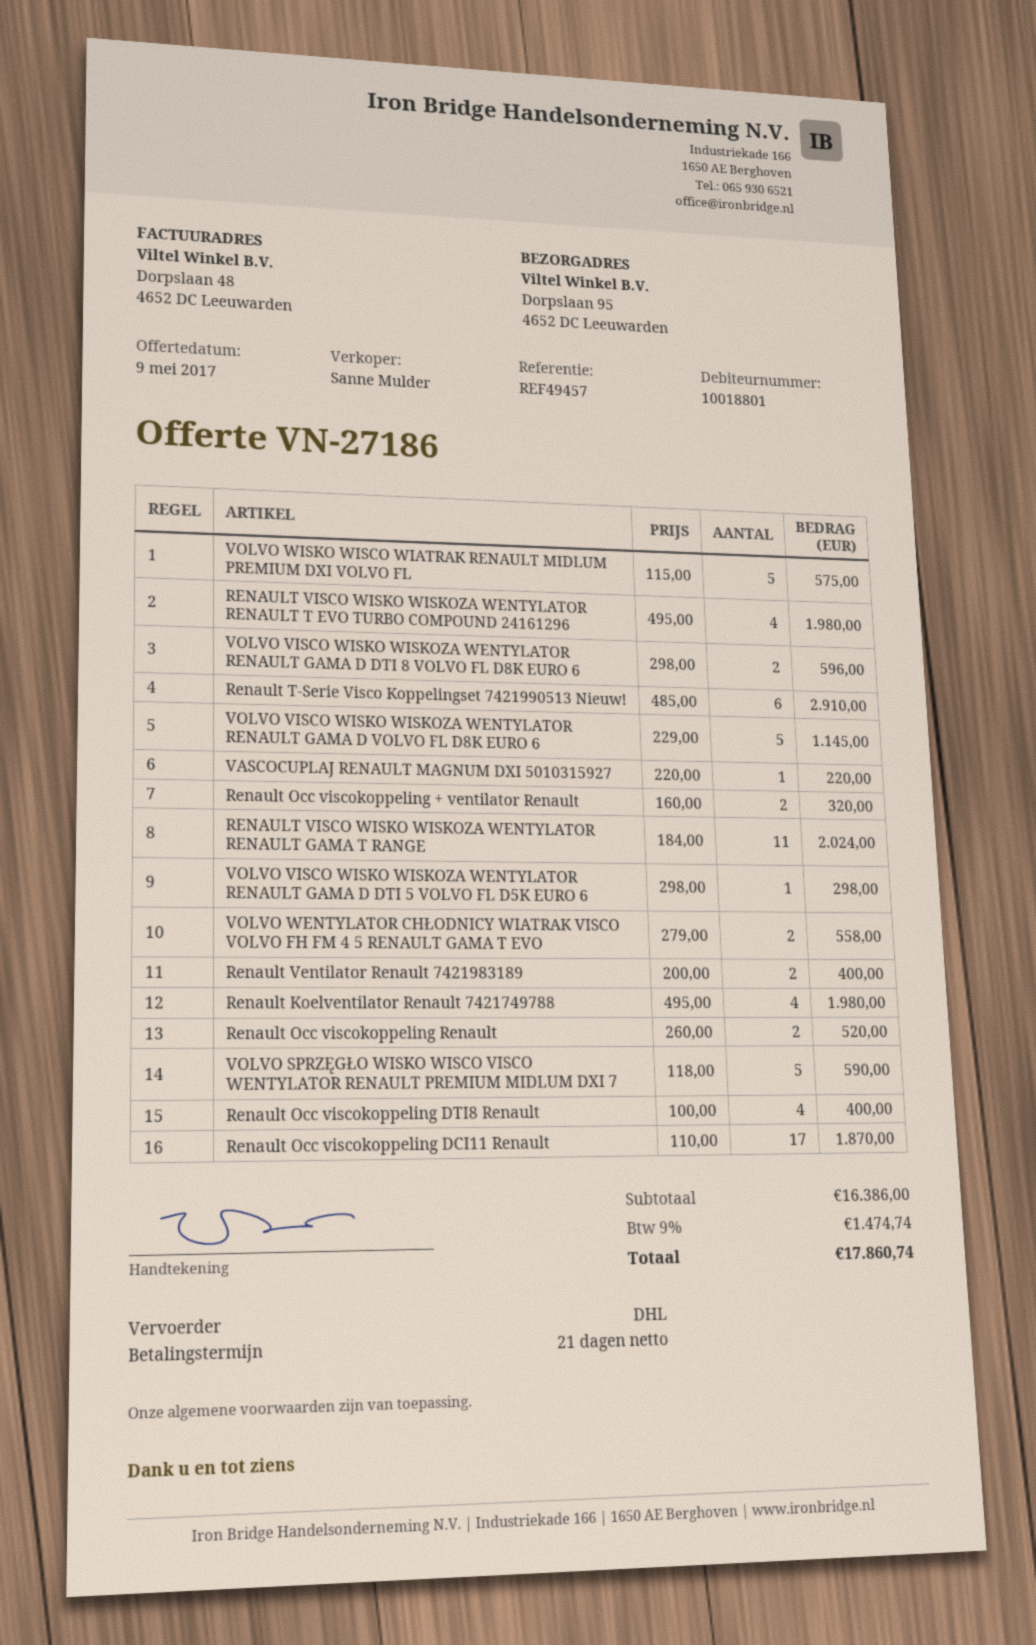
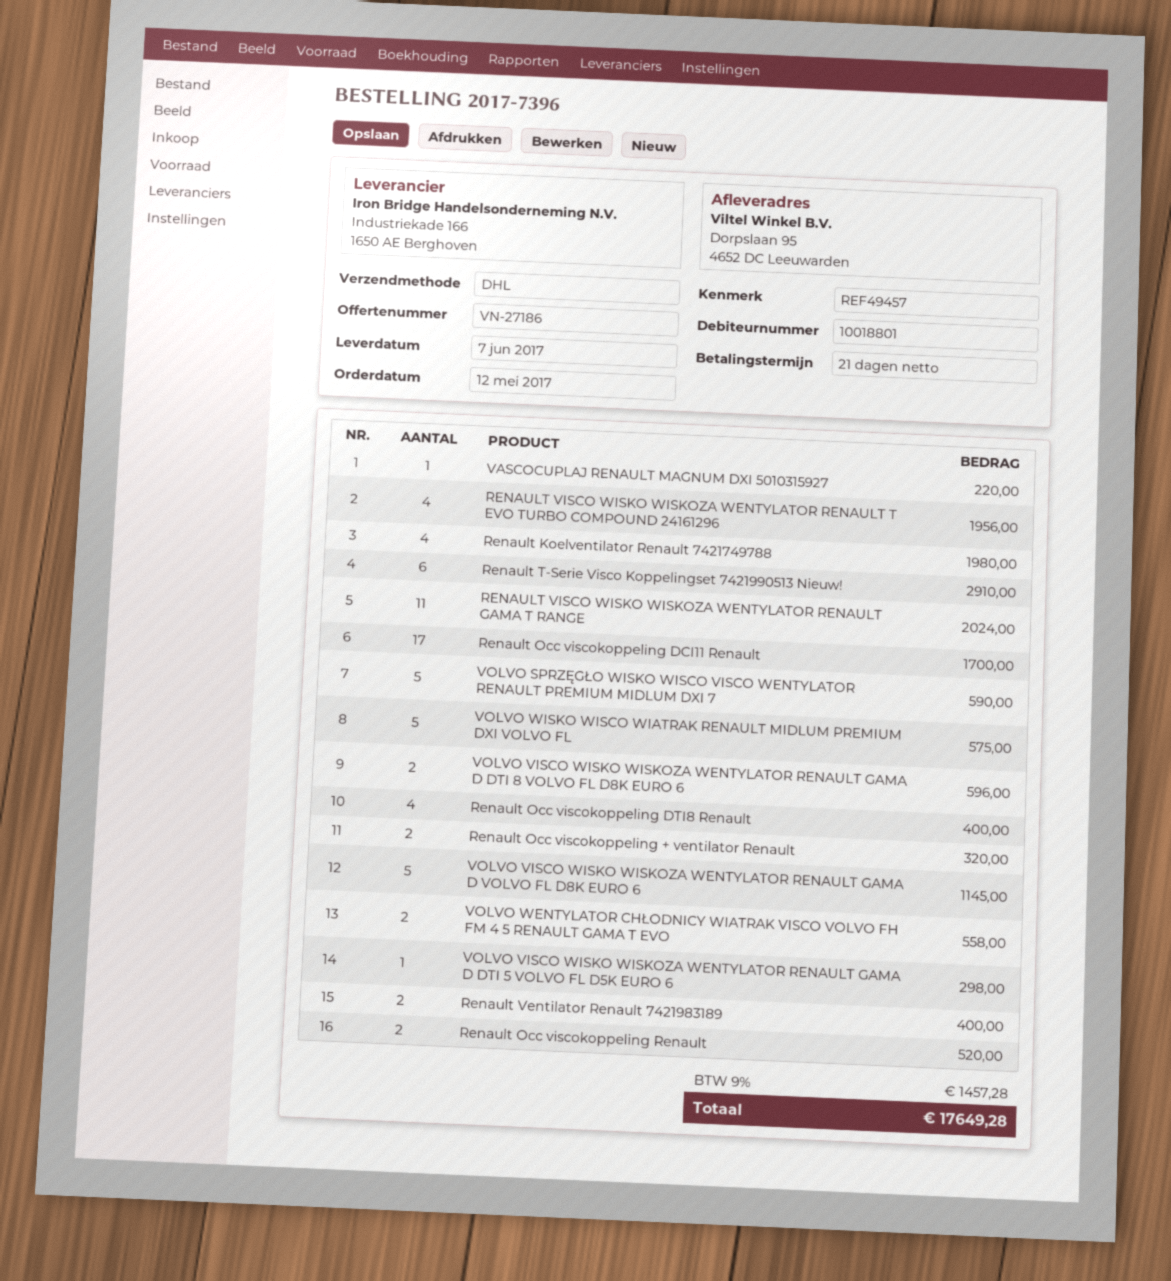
RENAULT VISCO WISKO WISKOZA WENTYLATOR RENAULT T EVO TURBO COMPOUND 24161296: 4 for 1980.00 -> 4 for 1956.00
Renault Occ viscokoppeling DCI11 Renault: 17 for 1870.00 -> 17 for 1700.00
tax: 9% = 1474.74 -> 9% = 1457.28
total: 17860.74 -> 17649.28

